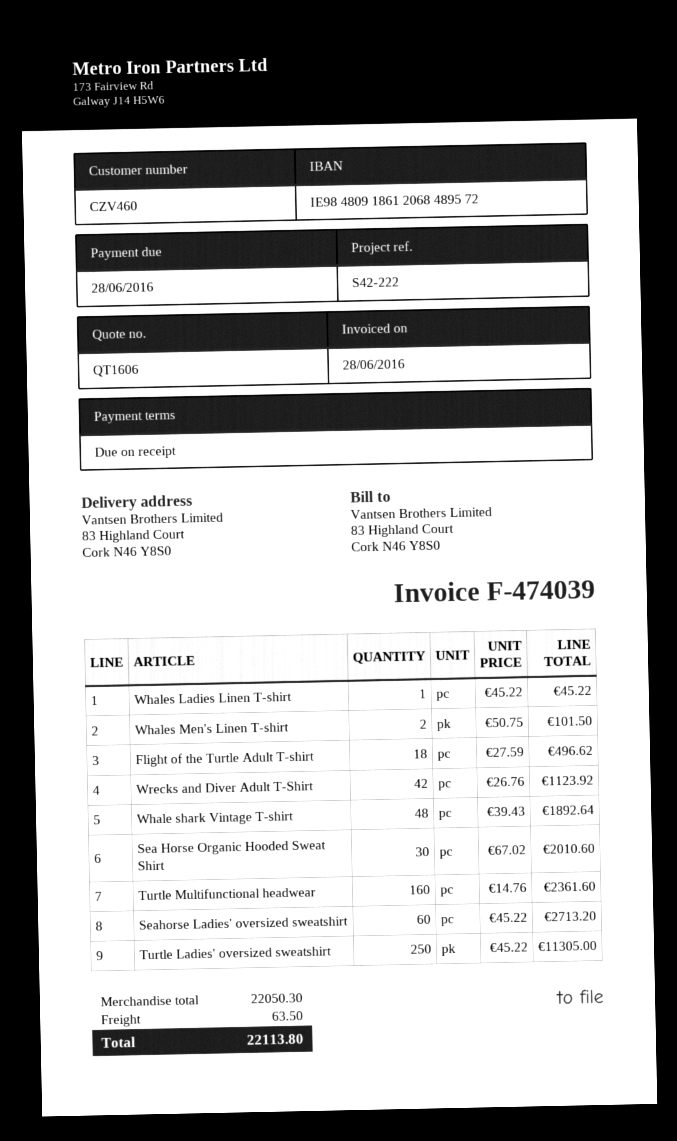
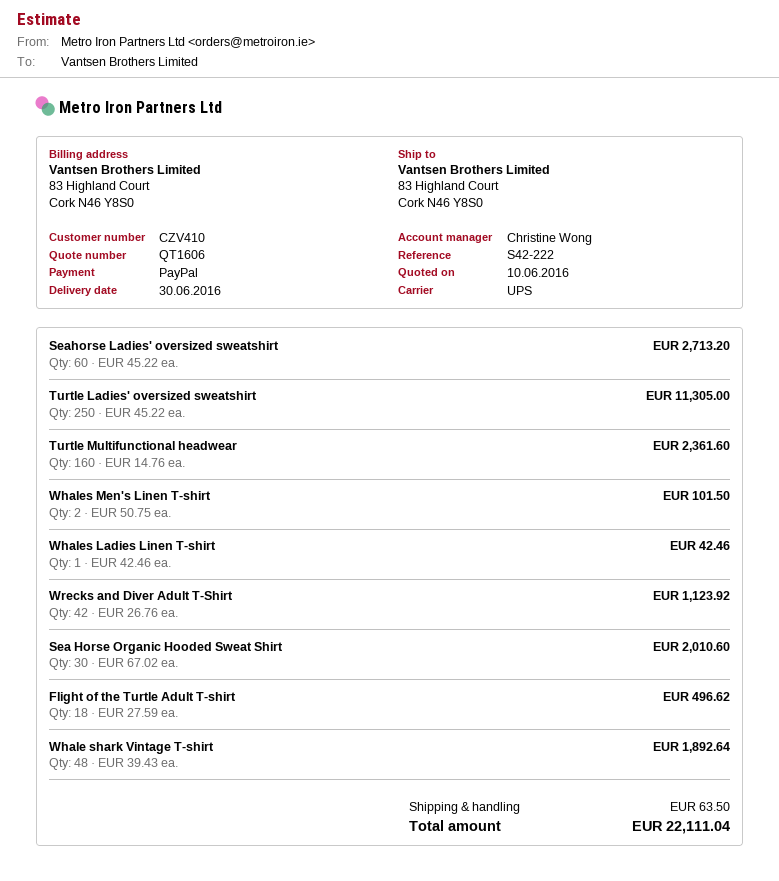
customer number: CZV460 -> CZV410
Whales Ladies Linen T-shirt: 1 x 45.22 = 45.22 -> 1 x 42.46 = 42.46
total: 22113.80 -> 22111.04

